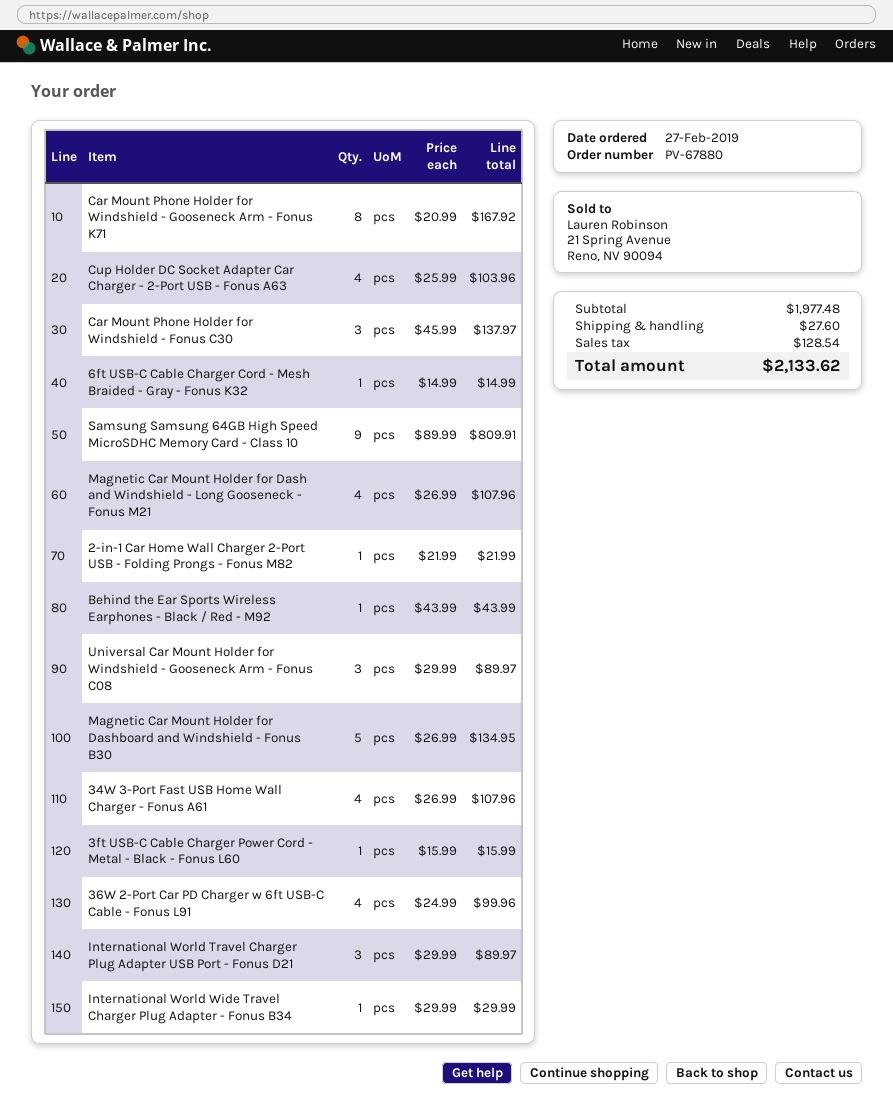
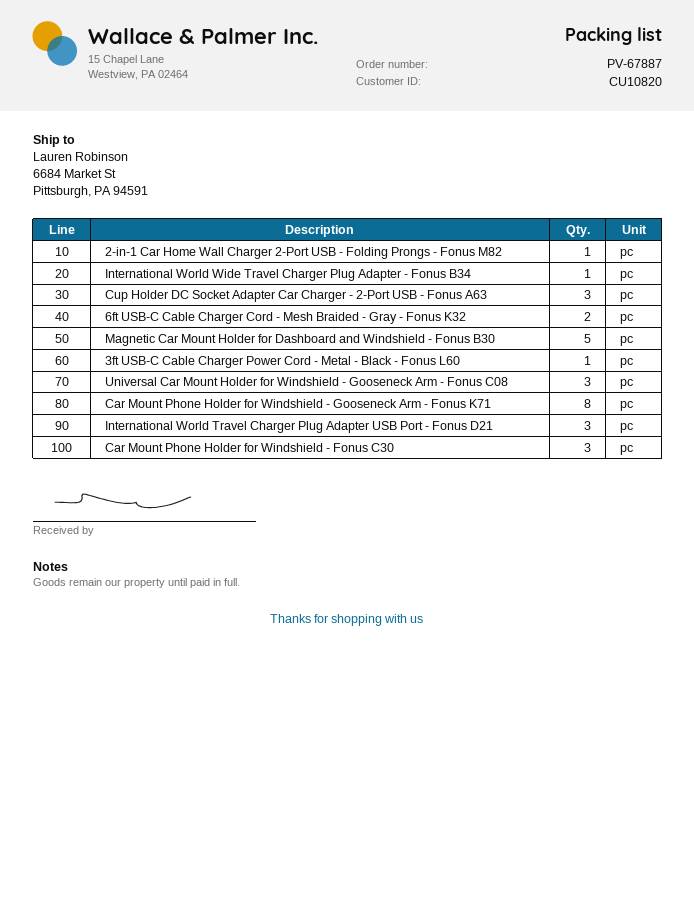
order number: PV-67880 -> PV-67887
Cup Holder DC Socket Adapter Car Charger - 2-Port USB - Fonus A63: 4 -> 3
6ft USB-C Cable Charger Cord - Mesh Braided - Gray - Fonus K32: 1 -> 2
Samsung Samsung 64GB High Speed MicroSDHC Memory Card - Class 10: 9 -> none
Magnetic Car Mount Holder for Dash and Windshield - Long Gooseneck - Fonus M21: 4 -> none
Behind the Ear Sports Wireless Earphones - Black / Red - M92: 1 -> none
34W 3-Port Fast USB Home Wall Charger - Fonus A61: 4 -> none
36W 2-Port Car PD Charger w 6ft USB-C Cable - Fonus L91: 4 -> none

